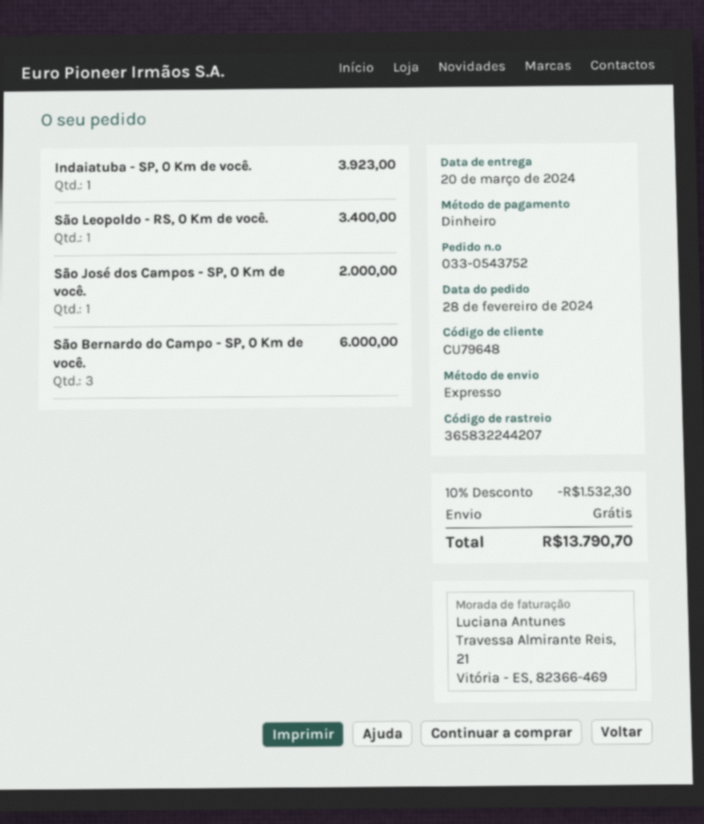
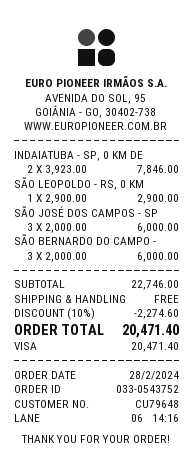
payment method: cash -> Visa
Indaiatuba - SP, 0 Km de você.: 1 for 3923.00 -> 2 for 7846.00
São Leopoldo - RS, 0 Km de você.: 1 for 3400.00 -> 1 for 2900.00
São José dos Campos - SP, 0 Km de você.: 1 for 2000.00 -> 3 for 6000.00
discount: 10% = 1532.30 -> 10% = 2274.60
total: 13790.70 -> 20471.40

